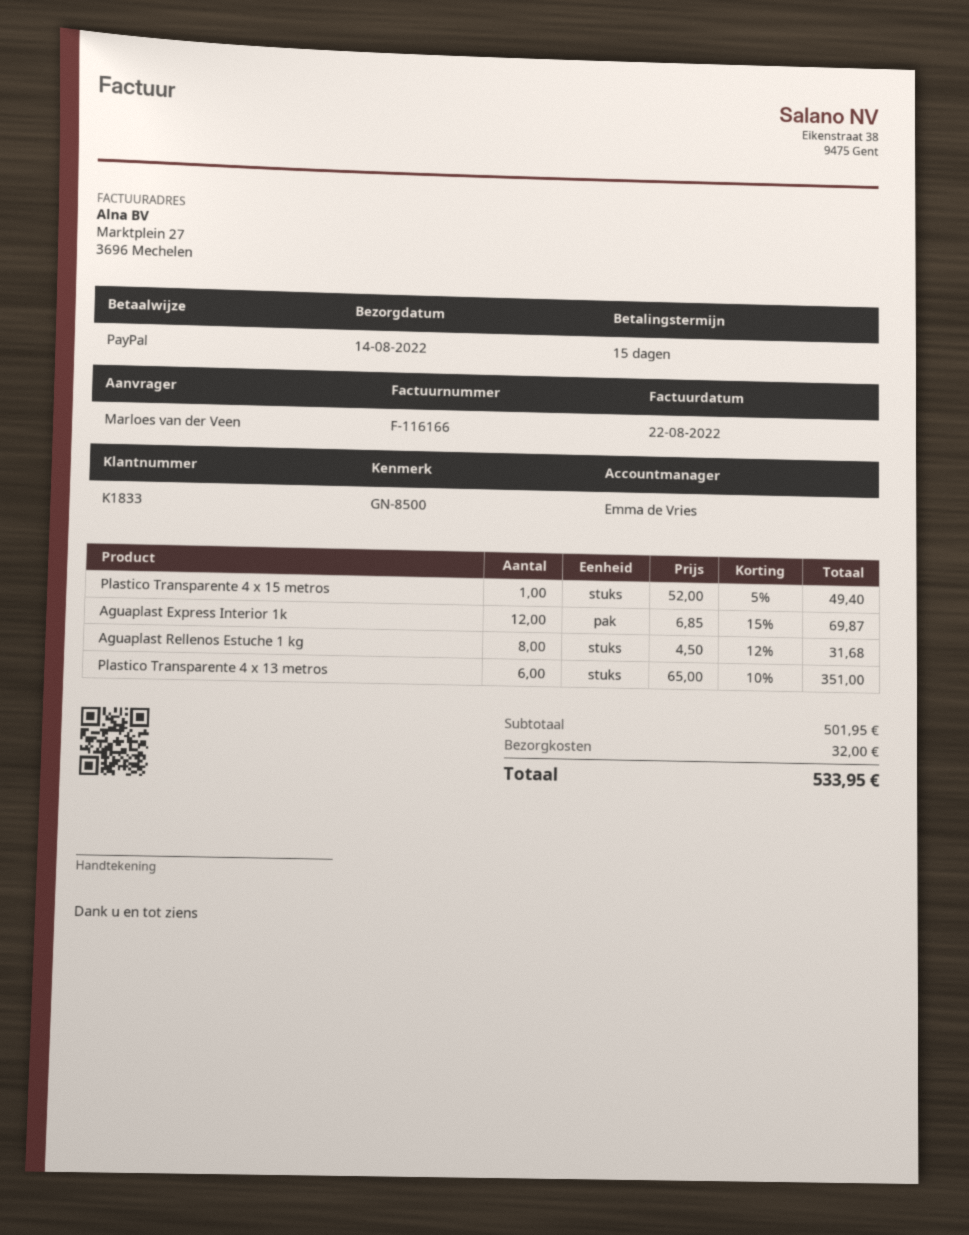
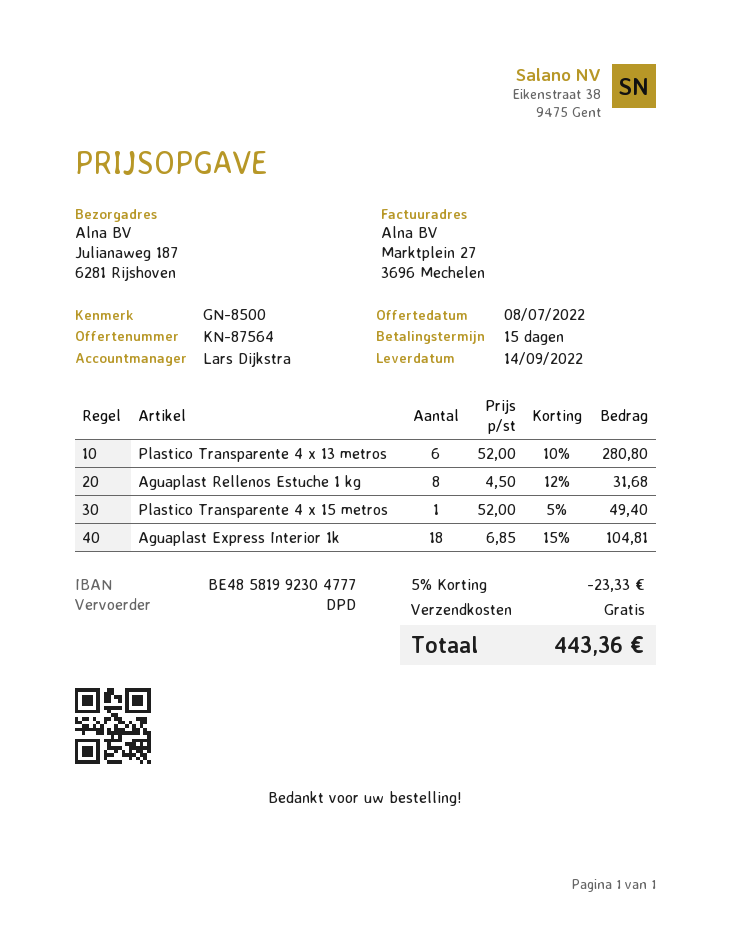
delivery date: 2022-08-14 -> 2022-09-14
sales rep: Emma de Vries -> Lars Dijkstra
Aguaplast Express Interior 1k: 12 x 6.85 - 15% = 69.87 -> 18 x 6.85 - 15% = 104.81
Plastico Transparente 4 x 13 metros: 6 x 65.00 - 10% = 351.00 -> 6 x 52.00 - 10% = 280.80
discount: none -> 5% = 23.33
shipping: 32.00 -> 0.00
total: 533.95 -> 443.36

